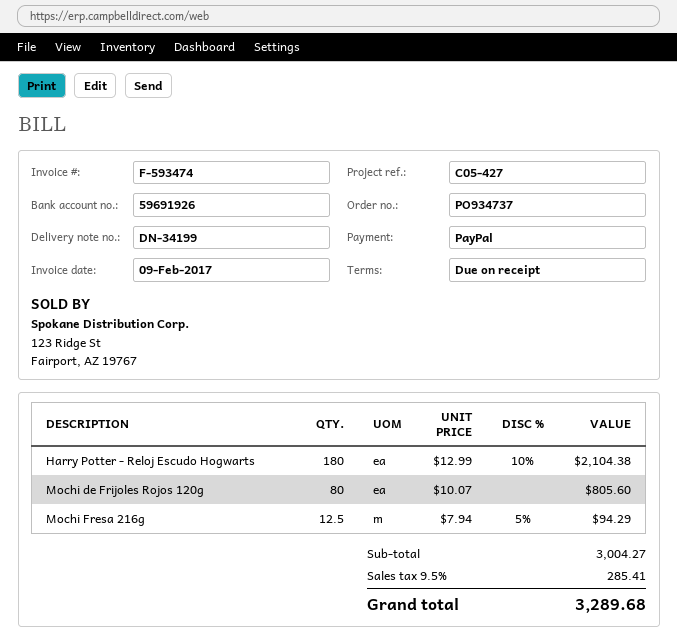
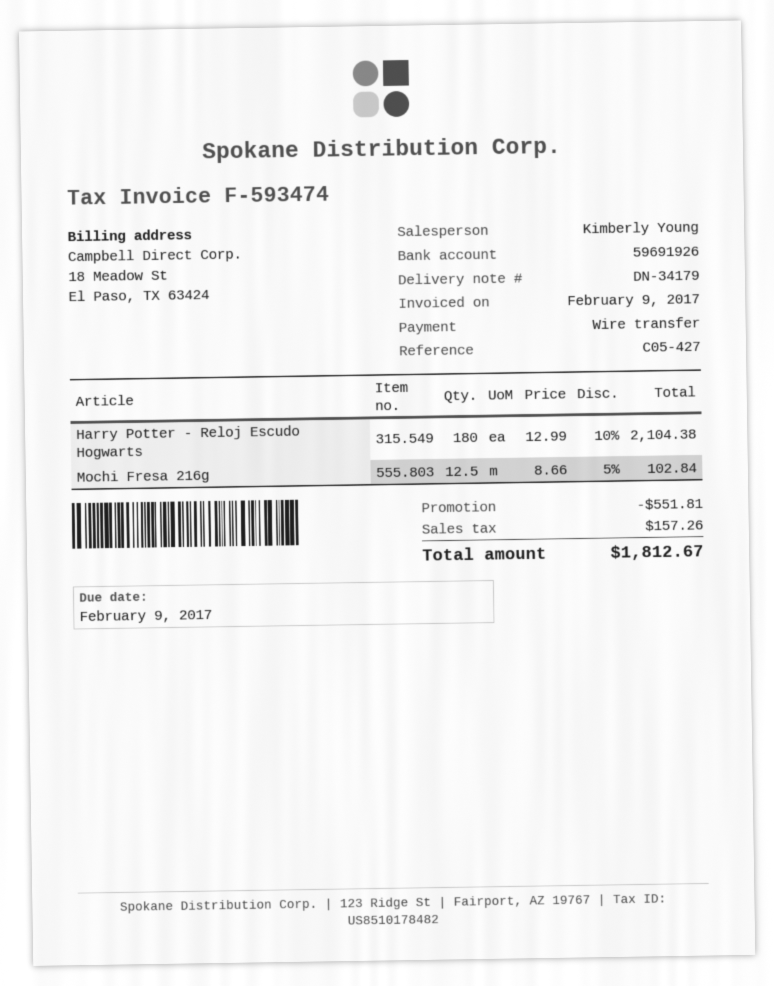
delivery note number: DN-34199 -> DN-34179
payment method: PayPal -> bank transfer
Mochi de Frijoles Rojos 120g: 80 x 10.07 = 805.60 -> none
Mochi Fresa 216g: 12.5 x 7.94 - 5% = 94.29 -> 12.5 x 8.66 - 5% = 102.84
discount: none -> 551.81
tax: 285.41 -> 157.26
total: 3289.68 -> 1812.67

